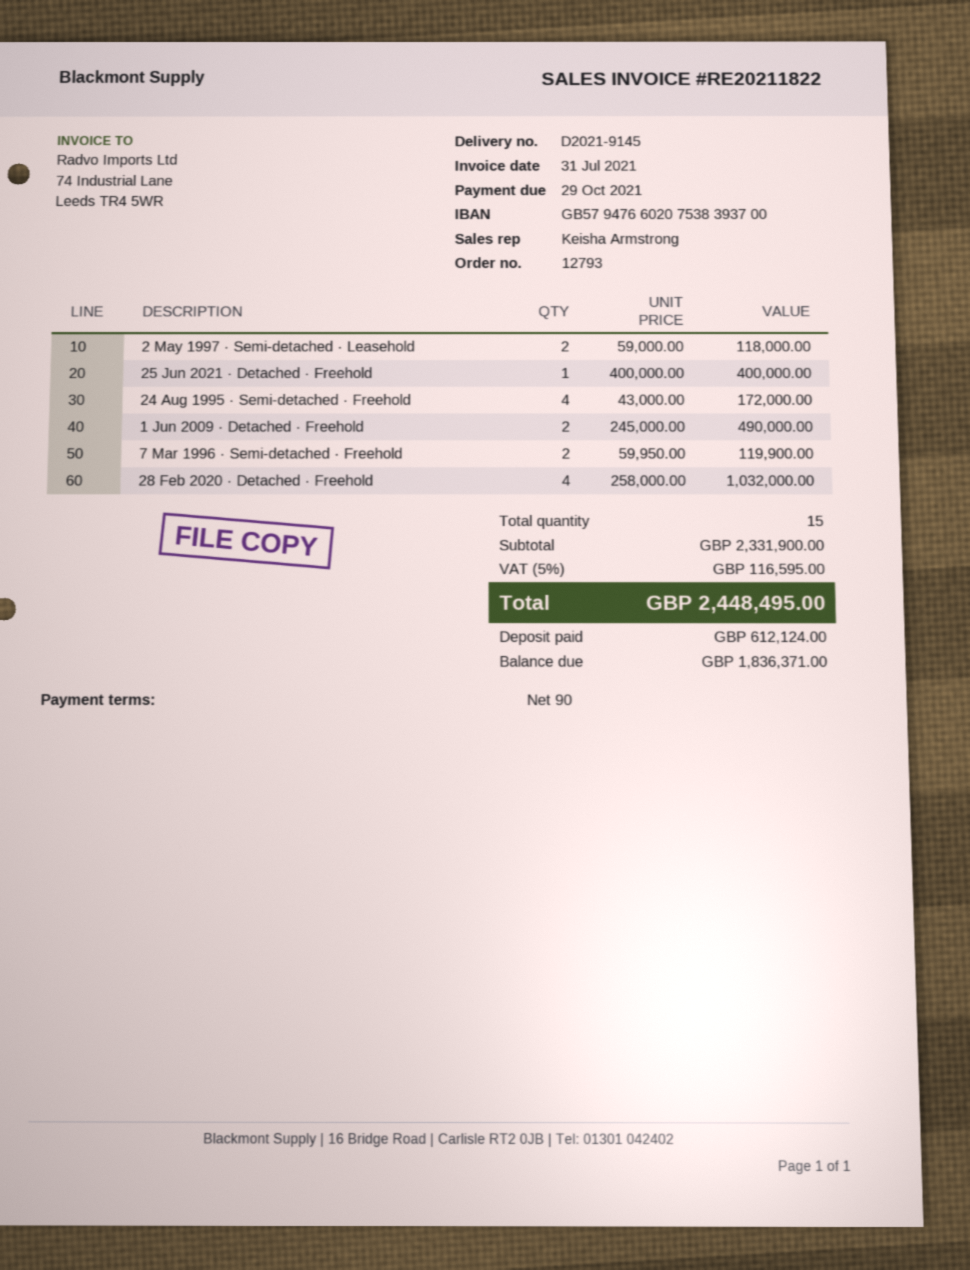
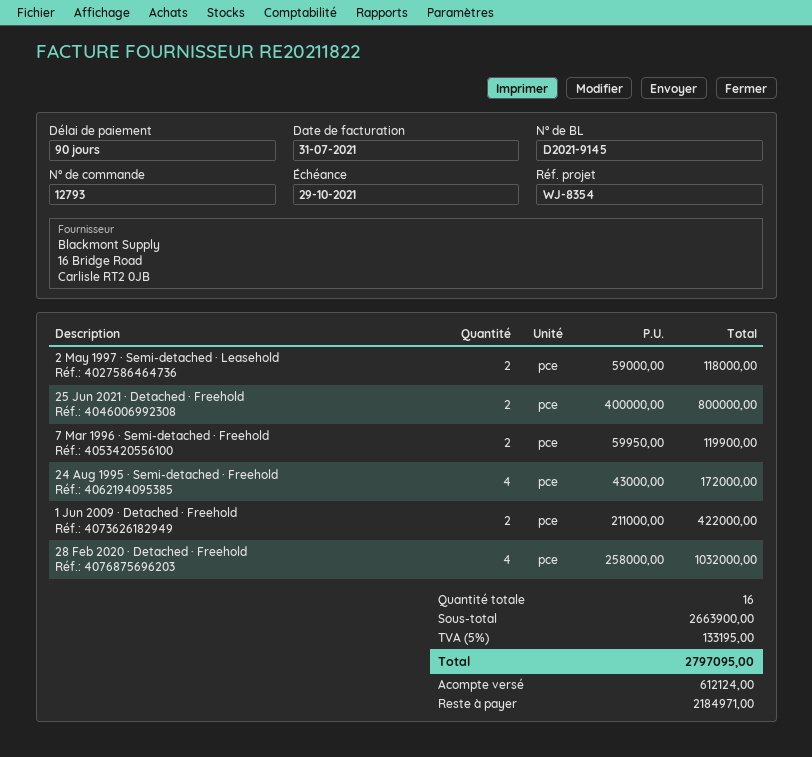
25 Jun 2021 · Detached · Freehold: 1 x 400000.00 = 400000.00 -> 2 x 400000.00 = 800000.00
1 Jun 2009 · Detached · Freehold: 2 x 245000.00 = 490000.00 -> 2 x 211000.00 = 422000.00
total quantity: 15 -> 16
subtotal: 2331900.00 -> 2663900.00
tax: 5% = 116595.00 -> 5% = 133195.00
total: 2448495.00 -> 2797095.00
balance: 1836371.00 -> 2184971.00

